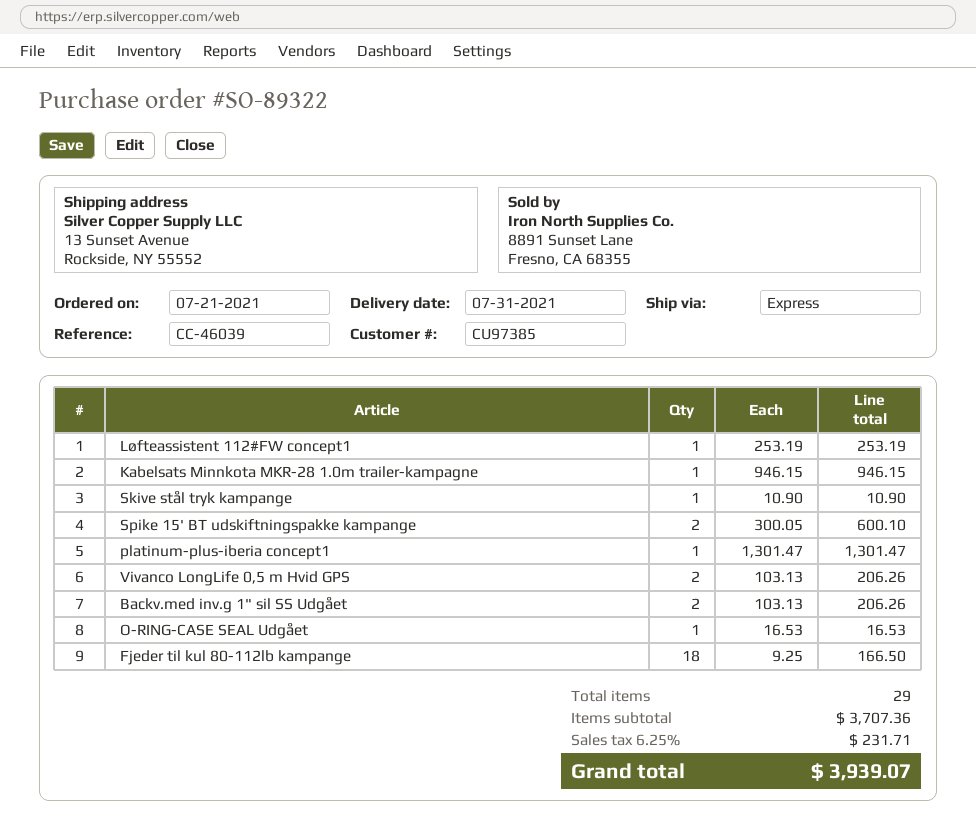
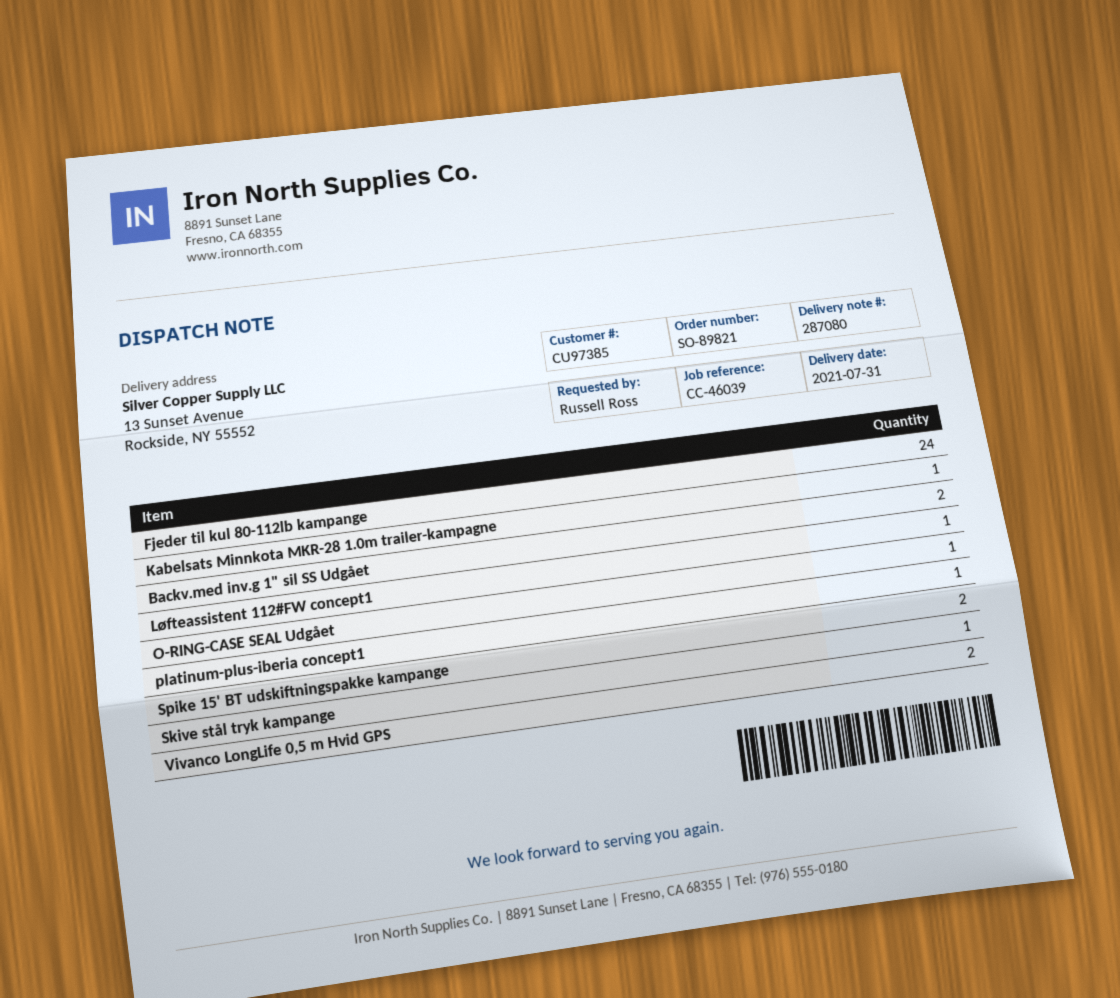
order number: SO-89322 -> SO-89821
Fjeder til kul 80-112lb kampange: 18 -> 24

